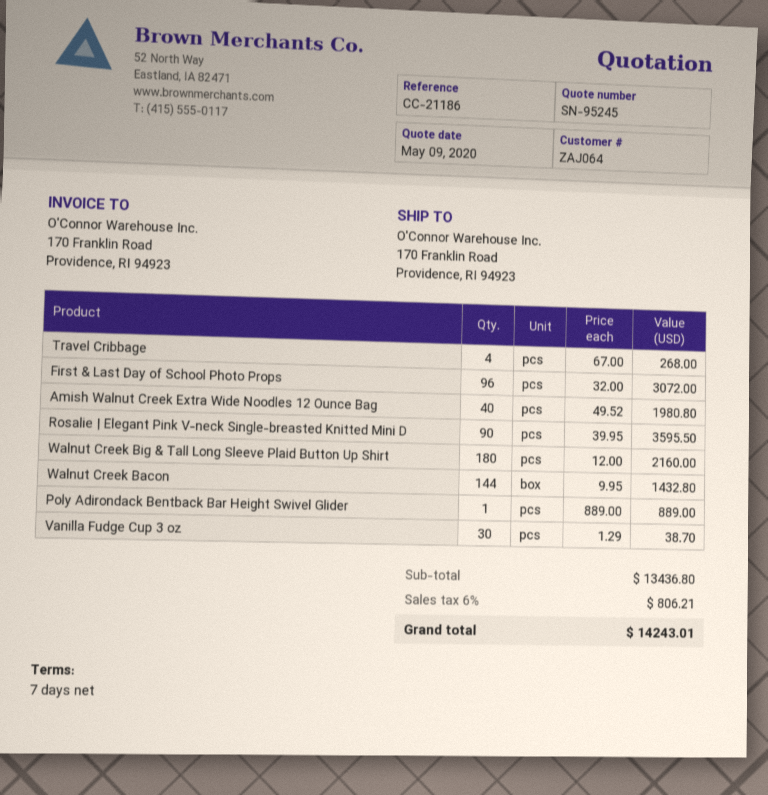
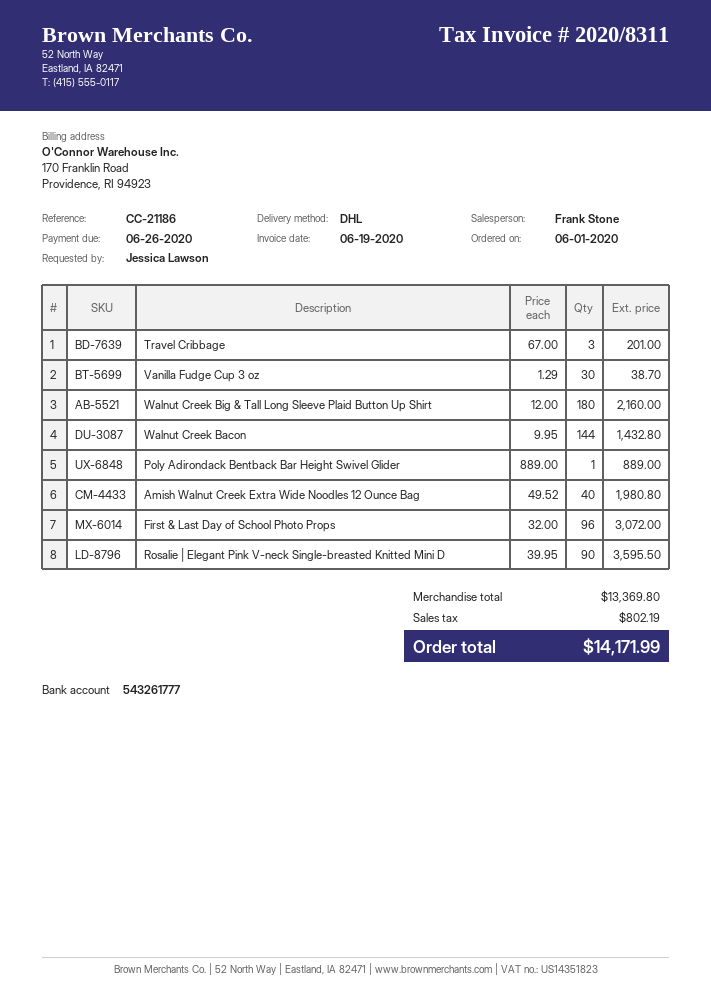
Travel Cribbage: 4 x 67.00 = 268.00 -> 3 x 67.00 = 201.00
subtotal: 13436.80 -> 13369.80
tax: 806.21 -> 802.19
total: 14243.01 -> 14171.99

